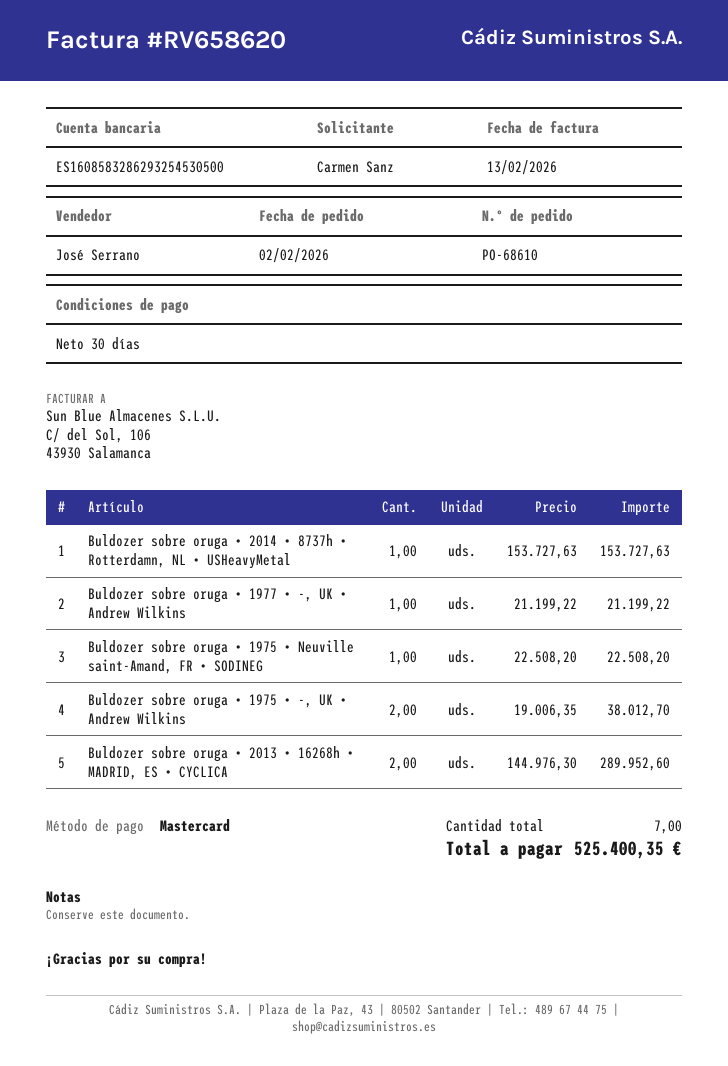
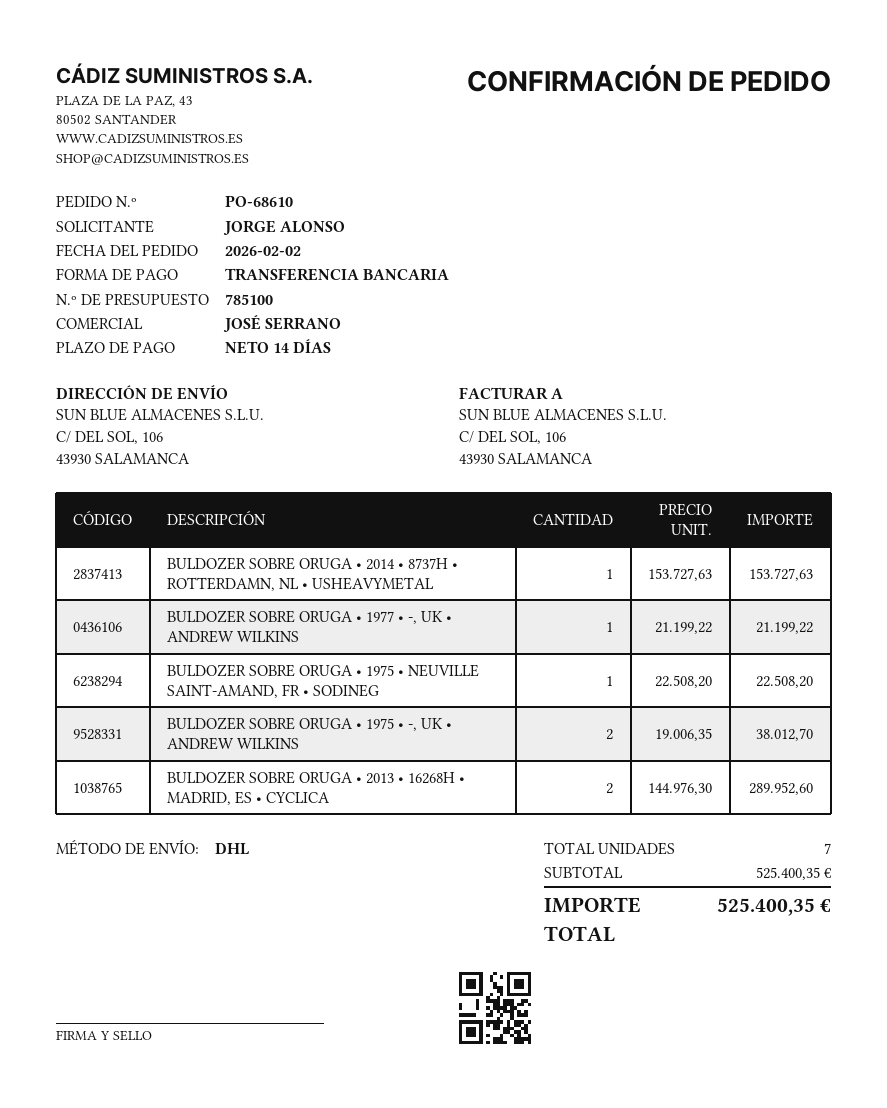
payment terms: 30 days -> 14 days
ordered by: Carmen Sanz -> JORGE ALONSO
payment method: Mastercard -> bank transfer

